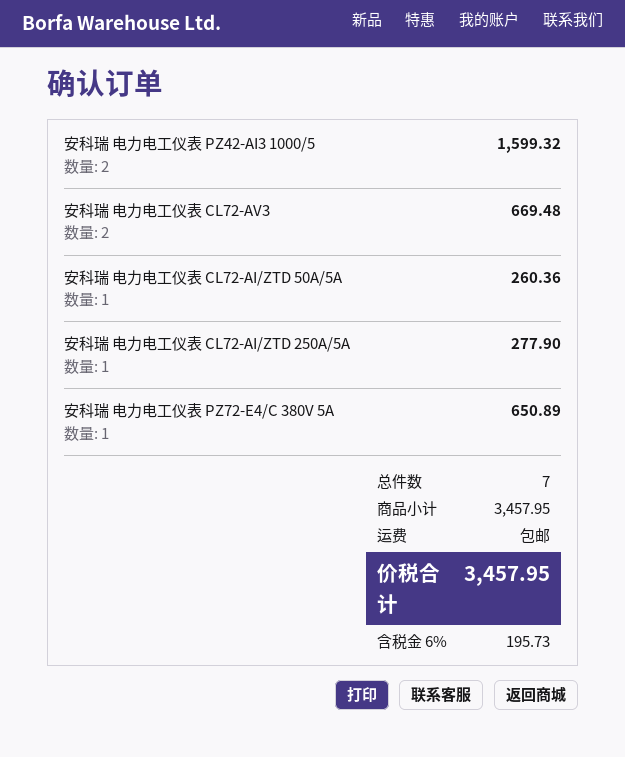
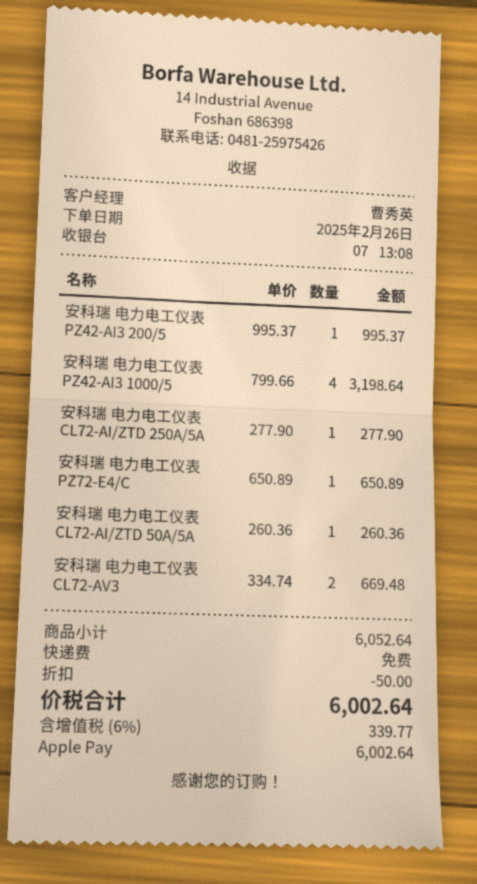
安科瑞 电力电工仪表 PZ42-AI3 1000/5: 2 for 1599.32 -> 4 for 3198.64
安科瑞 电力电工仪表 PZ42-AI3 200/5: none -> 1 for 995.37
subtotal: 3457.95 -> 6052.64
discount: none -> 50.00
tax: 6% = 195.73 -> 6% = 339.77
total: 3457.95 -> 6002.64

